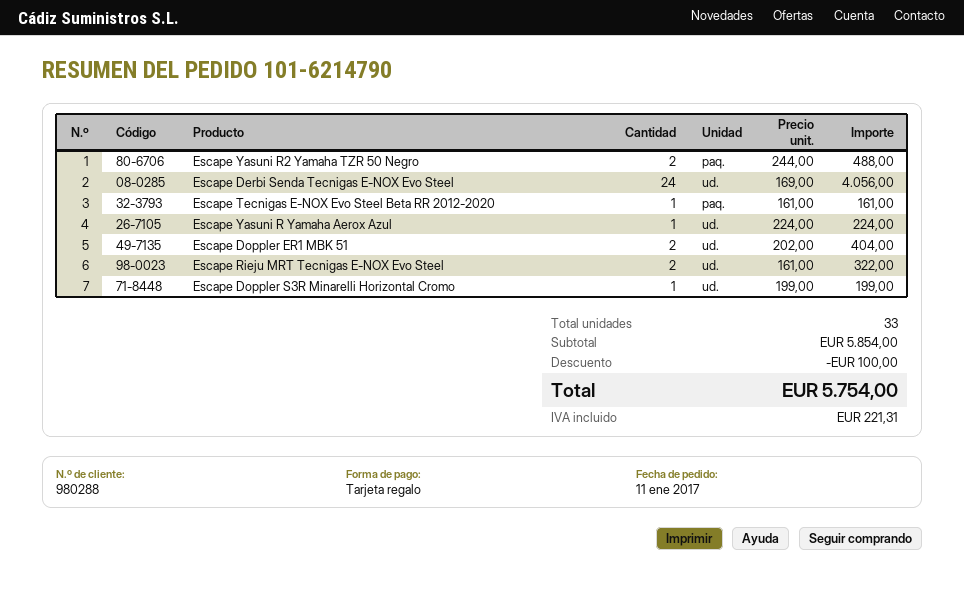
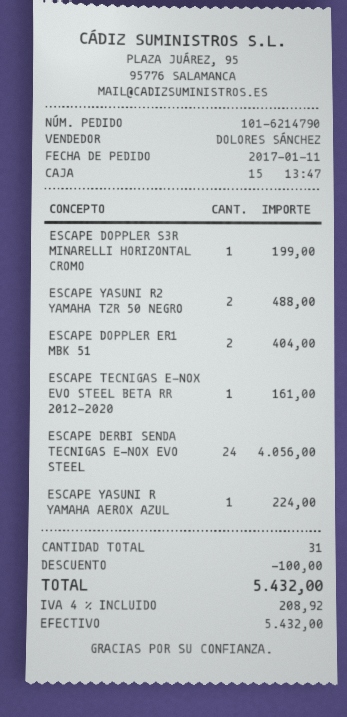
payment method: gift card -> cash
Escape Rieju MRT Tecnigas E-NOX Evo Steel: 2 for 322.00 -> none
total quantity: 33 -> 31
tax: 221.31 -> 208.92
total: 5754.00 -> 5432.00

